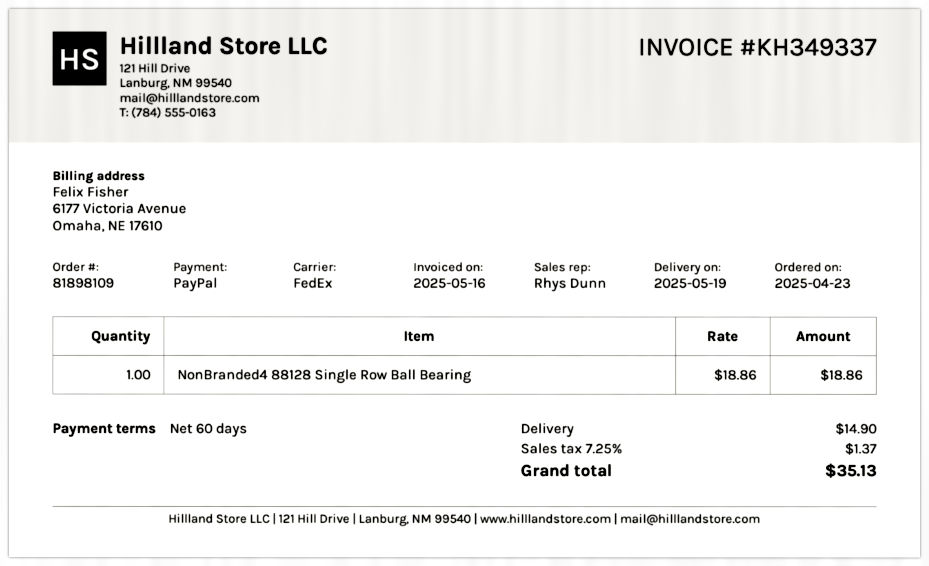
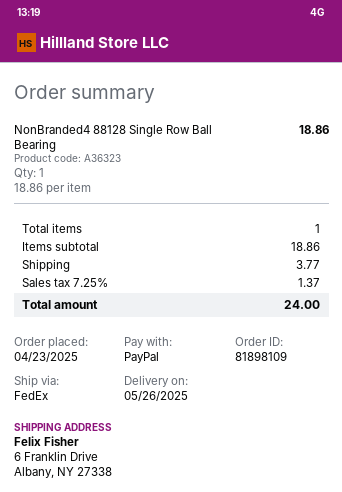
delivery date: 2025-05-19 -> 2025-05-26
shipping: 14.90 -> 3.77
total: 35.13 -> 24.00

